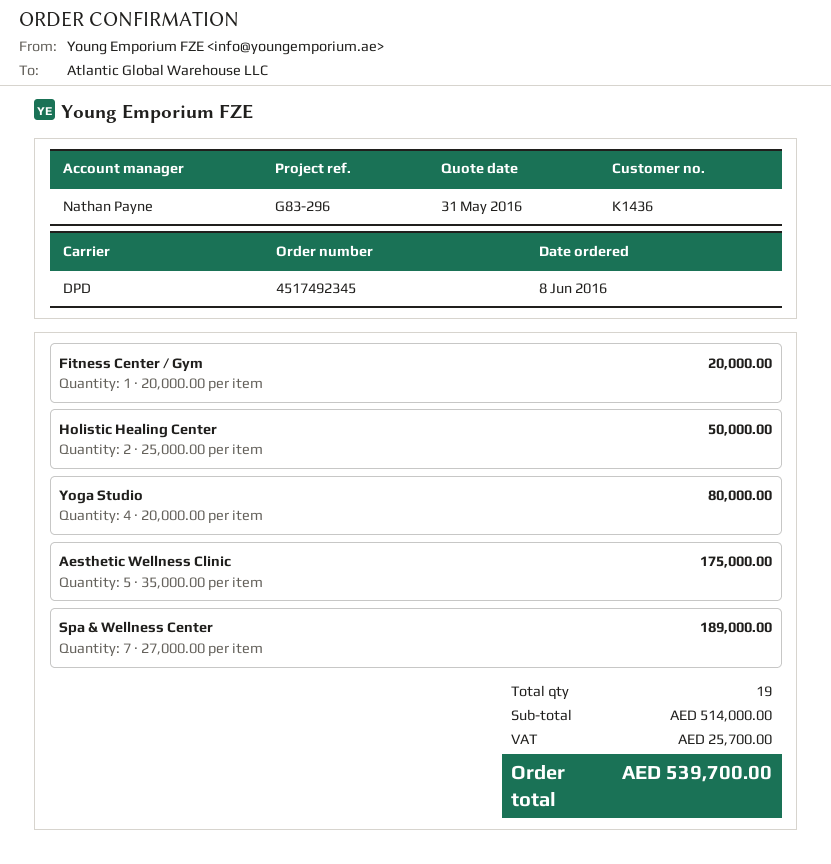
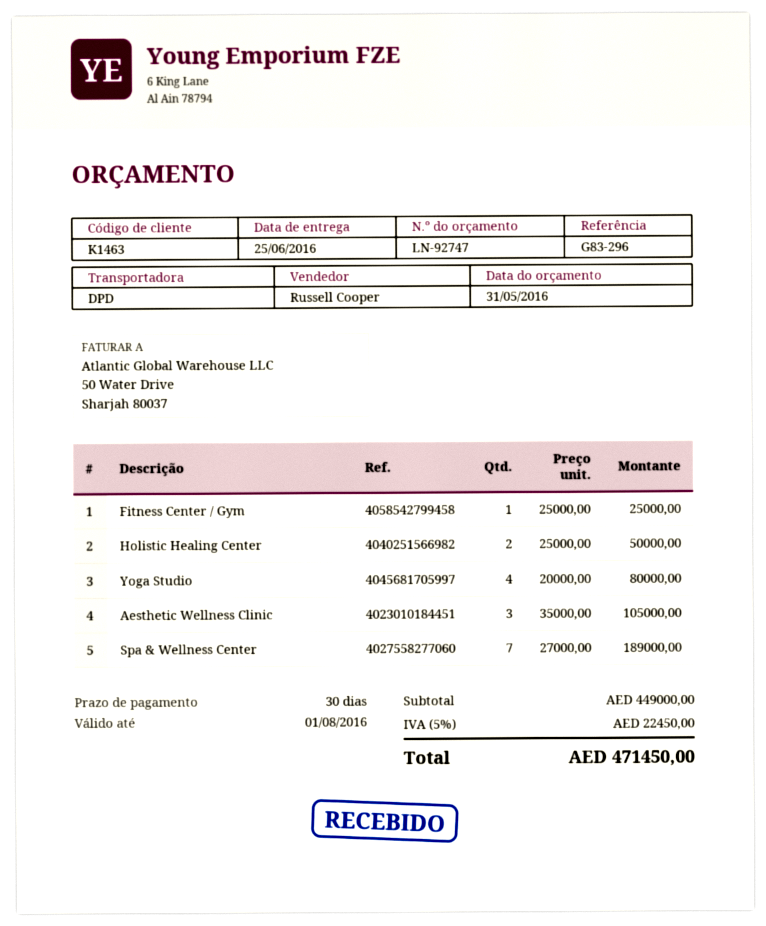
customer number: K1436 -> K1463
sales rep: Nathan Payne -> Russell Cooper
Fitness Center / Gym: 1 x 20000.00 = 20000.00 -> 1 x 25000.00 = 25000.00
Aesthetic Wellness Clinic: 5 x 35000.00 = 175000.00 -> 3 x 35000.00 = 105000.00
subtotal: 514000.00 -> 449000.00
tax: 25700.00 -> 22450.00
total: 539700.00 -> 471450.00

